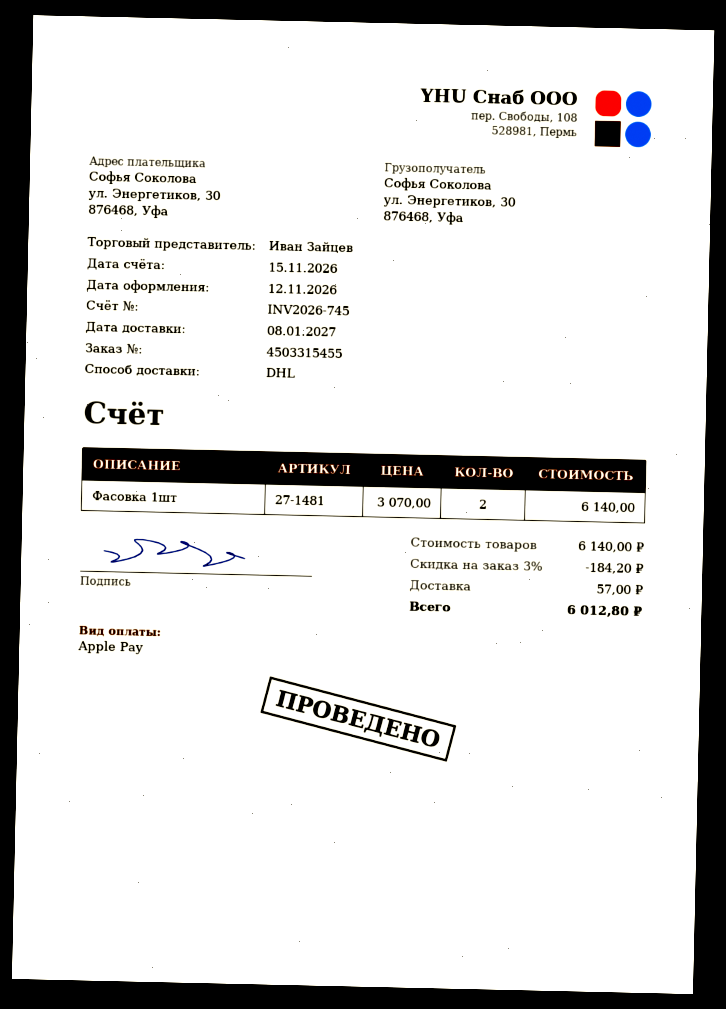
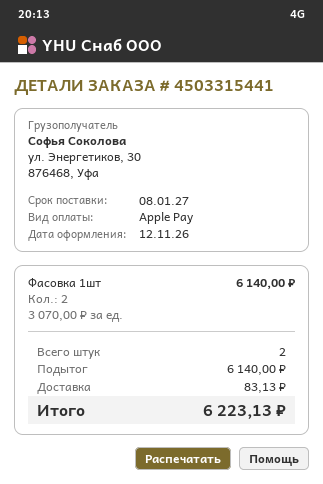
order number: 4503315455 -> 4503315441
discount: 3% = 184.20 -> none
shipping: 57.00 -> 83.13
total: 6012.80 -> 6223.13

